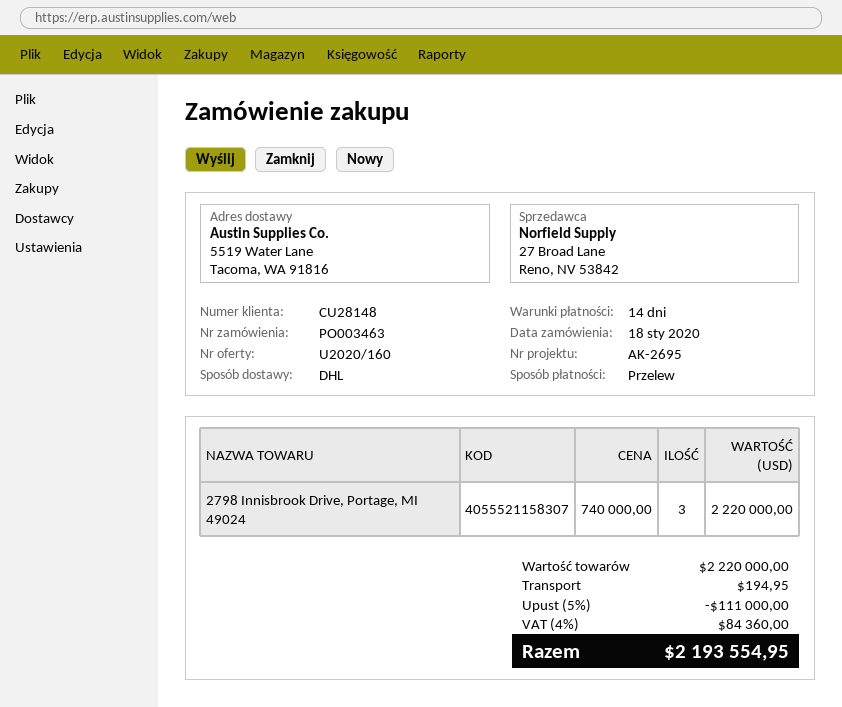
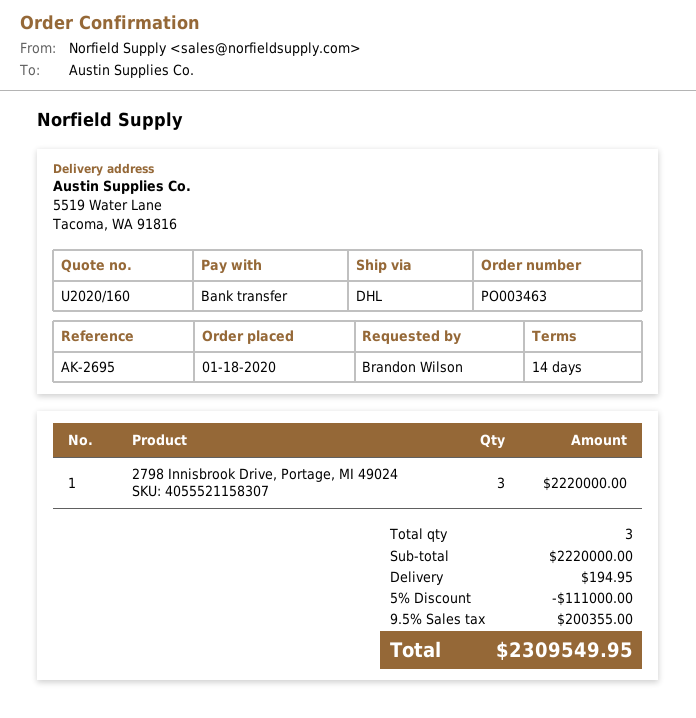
tax: 4% = 84360.00 -> 9.5% = 200355.00
total: 2193554.95 -> 2309549.95

